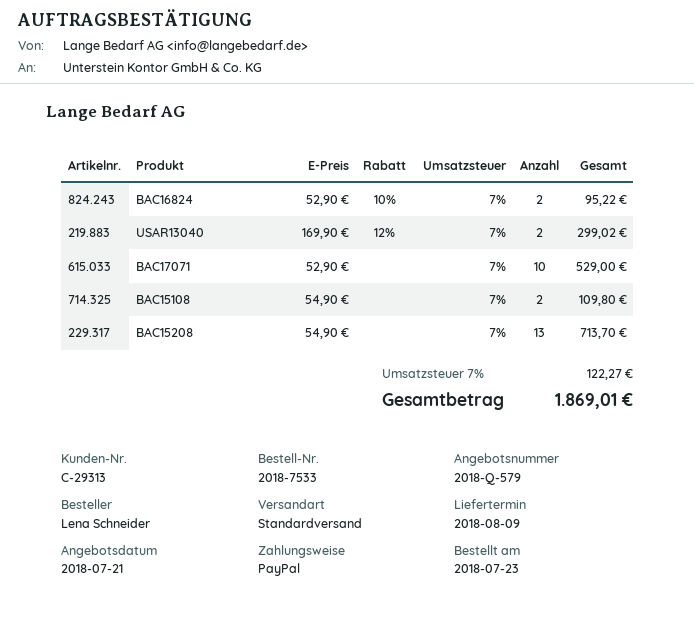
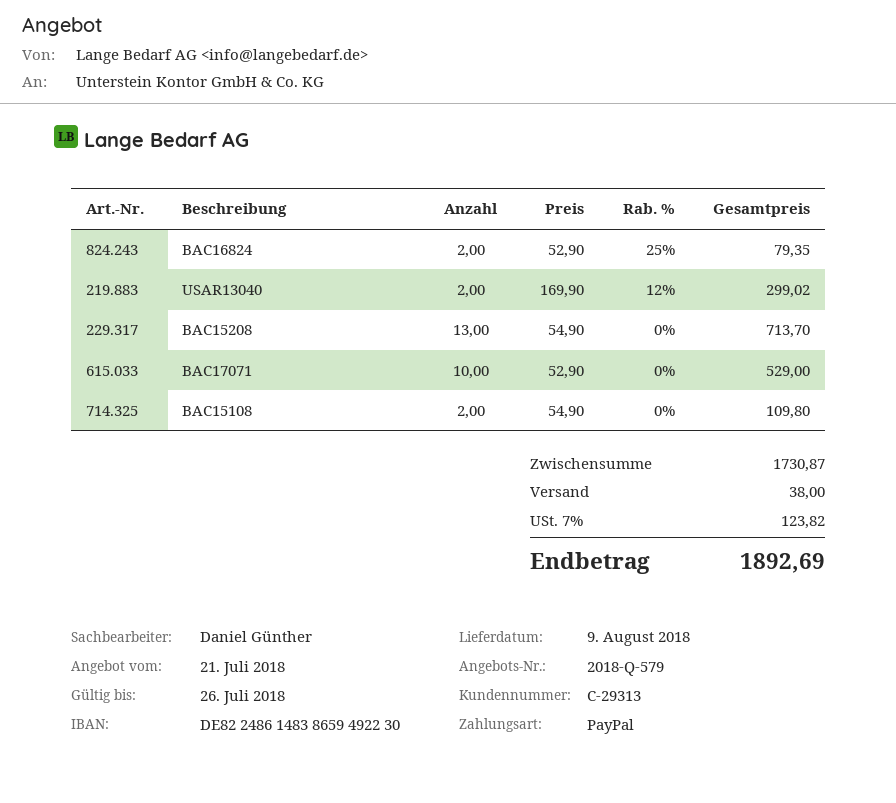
BAC16824: 2 x 52.90 - 10% = 95.22 -> 2 x 52.90 - 25% = 79.35
shipping: none -> 38.00
tax: 7% = 122.27 -> 7% = 123.82
total: 1869.01 -> 1892.69

